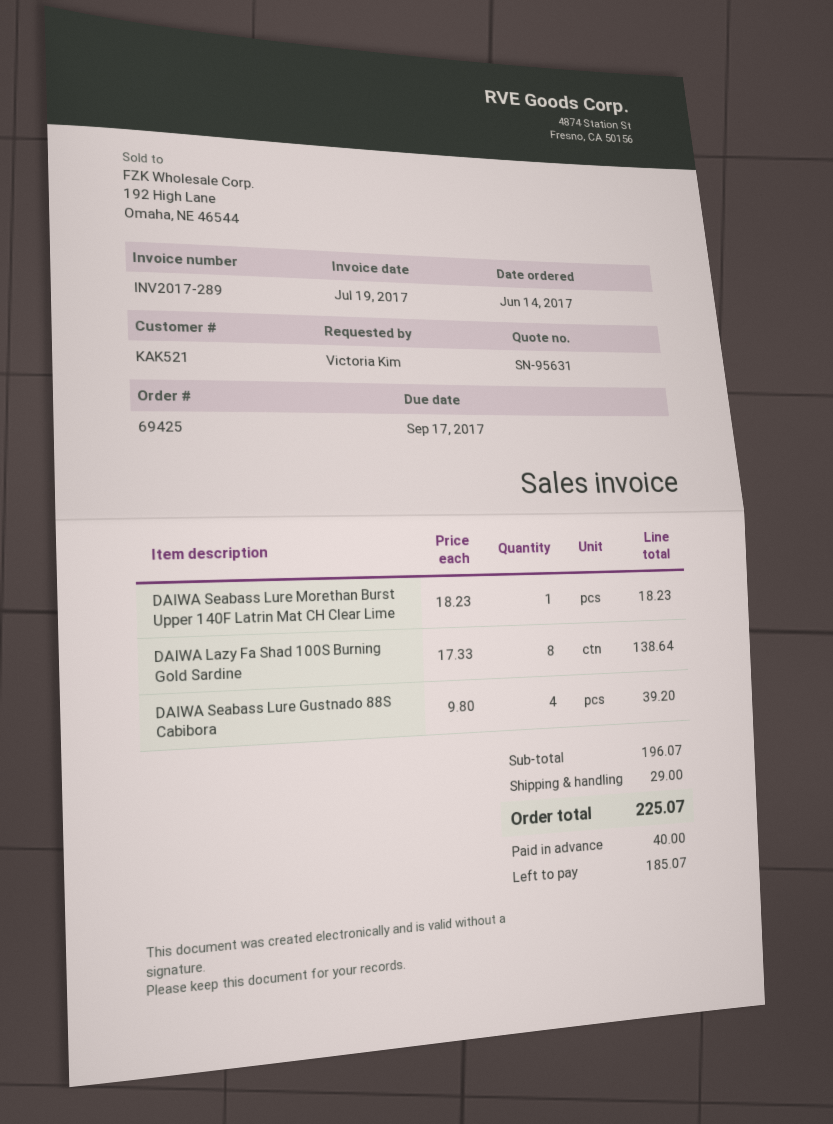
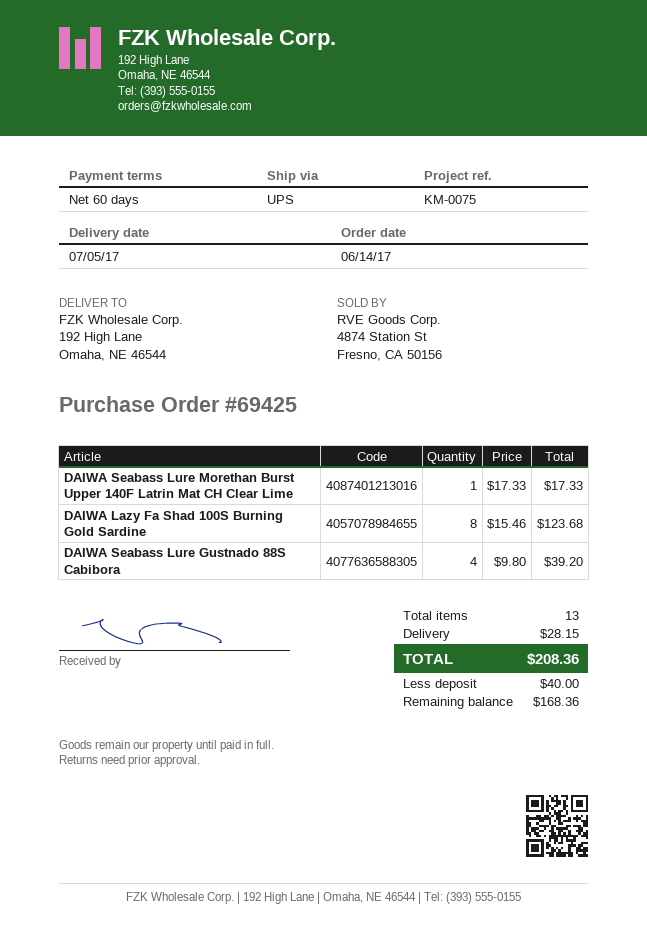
DAIWA Seabass Lure Morethan Burst Upper 140F Latrin Mat CH Clear Lime: 1 x 18.23 = 18.23 -> 1 x 17.33 = 17.33
DAIWA Lazy Fa Shad 100S Burning Gold Sardine: 8 x 17.33 = 138.64 -> 8 x 15.46 = 123.68
shipping: 29.00 -> 28.15
total: 225.07 -> 208.36
balance: 185.07 -> 168.36

